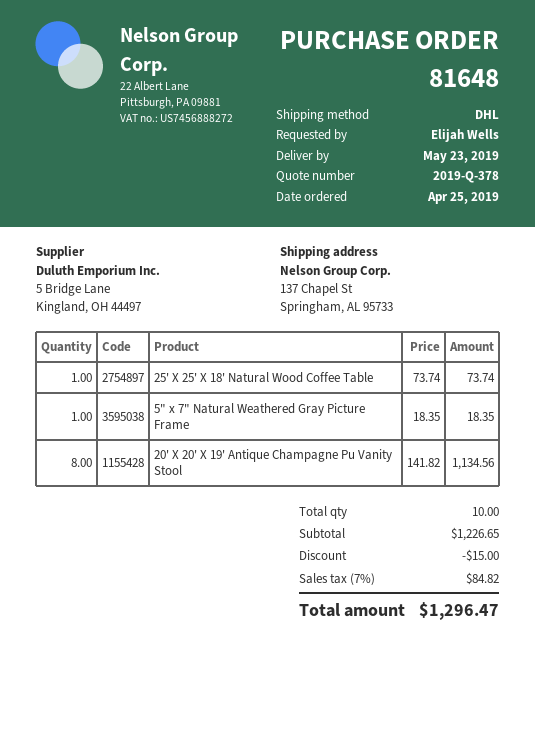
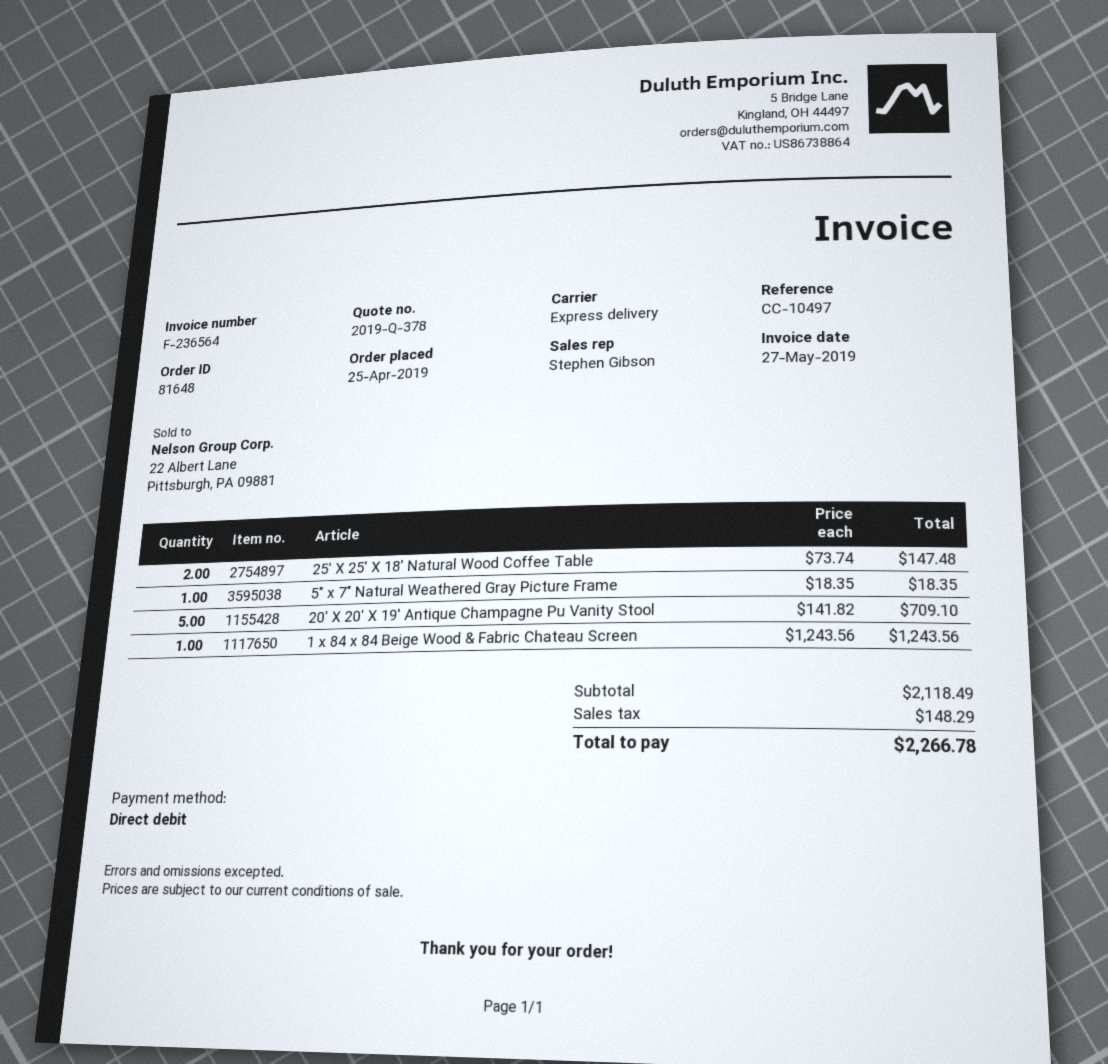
shipping method: DHL -> express
25' X 25' X 18' Natural Wood Coffee Table: 1 x 73.74 = 73.74 -> 2 x 73.74 = 147.48
20' X 20' X 19' Antique Champagne Pu Vanity Stool: 8 x 141.82 = 1134.56 -> 5 x 141.82 = 709.10
1 x 84 x 84 Beige Wood & Fabric Chateau Screen: none -> 1 x 1243.56 = 1243.56
subtotal: 1226.65 -> 2118.49
discount: 15.00 -> none
tax: 84.82 -> 148.29
total: 1296.47 -> 2266.78

